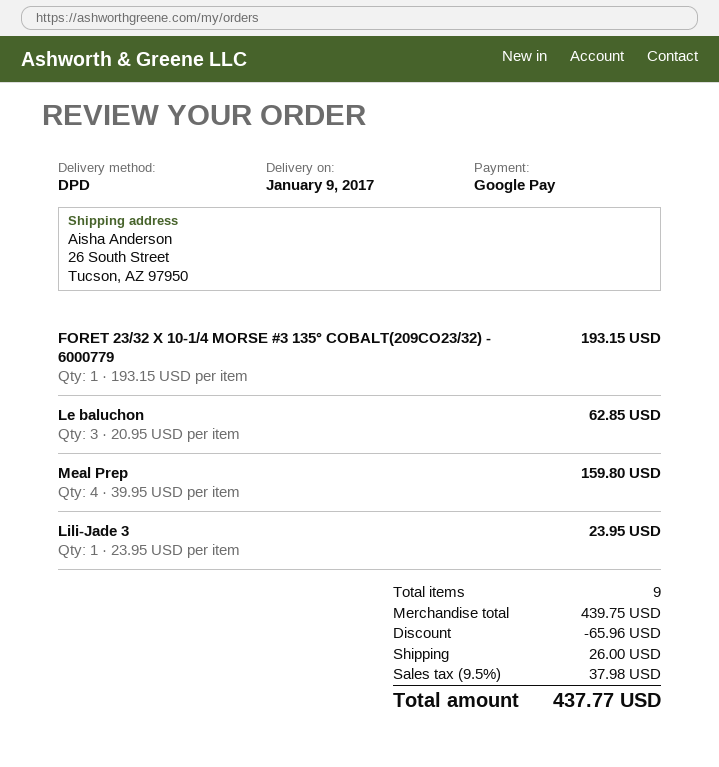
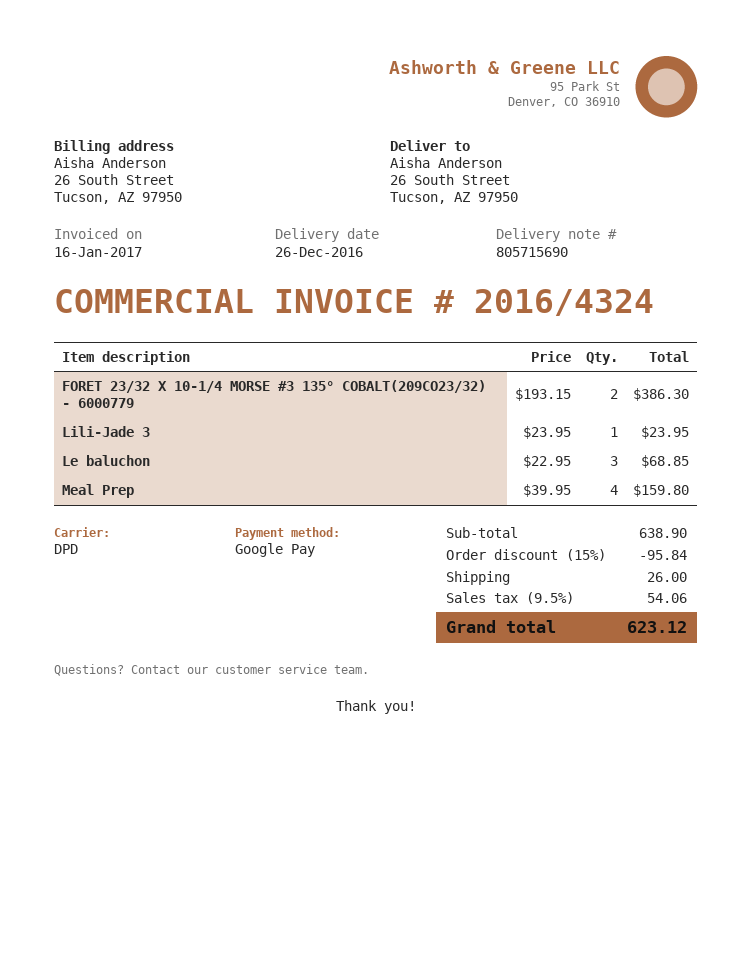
delivery date: 2017-01-09 -> 2016-12-26
FORET 23/32 X 10-1/4 MORSE #3 135° COBALT(209CO23/32) - 6000779: 1 x 193.15 = 193.15 -> 2 x 193.15 = 386.30
Le baluchon: 3 x 20.95 = 62.85 -> 3 x 22.95 = 68.85
subtotal: 439.75 -> 638.90
discount: 65.96 -> 95.84
tax: 9.5% = 37.98 -> 9.5% = 54.06
total: 437.77 -> 623.12

